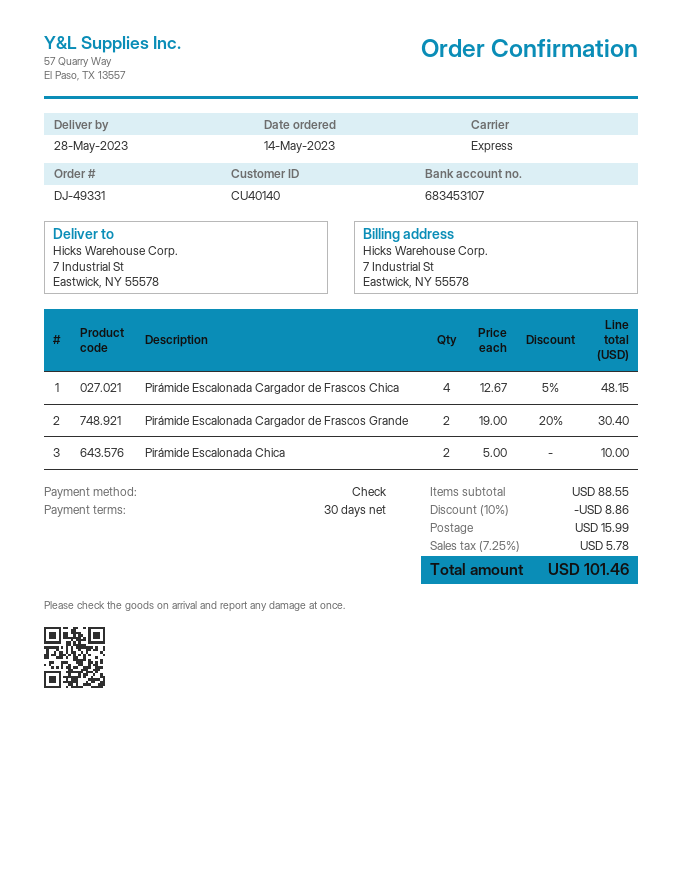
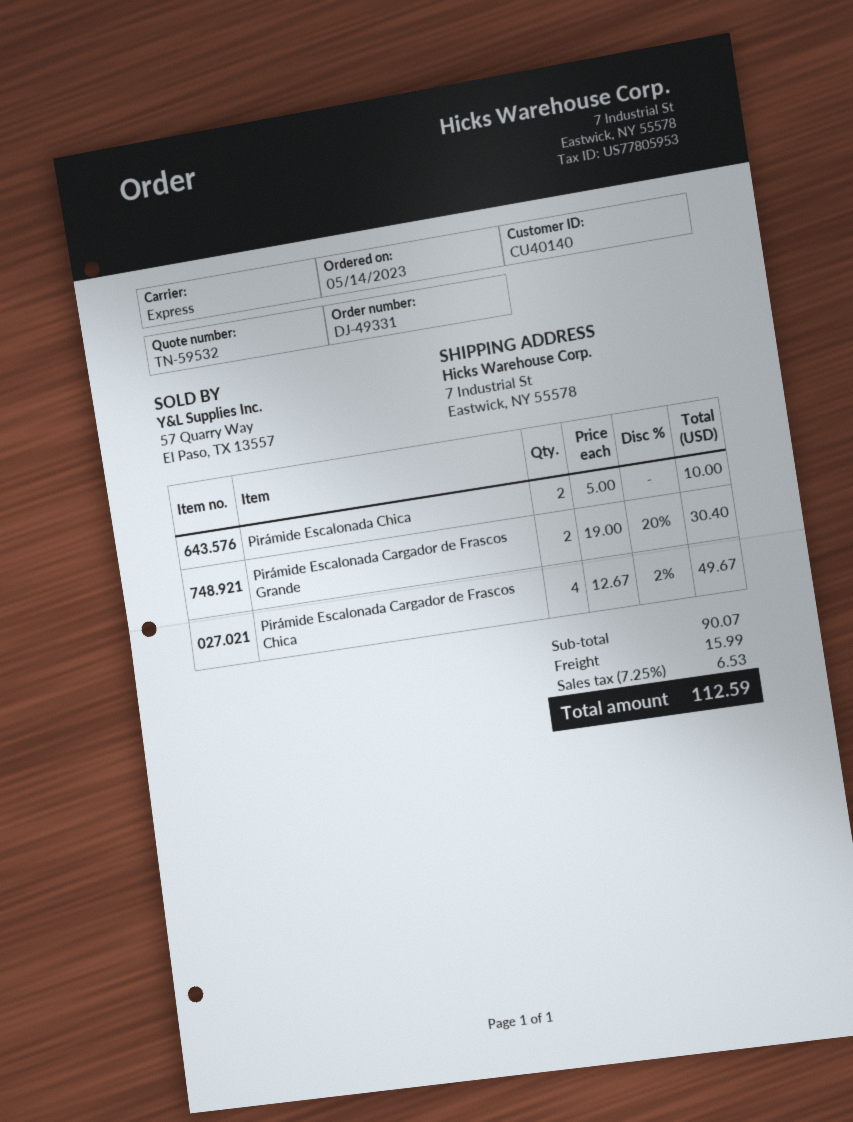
Pirámide Escalonada Cargador de Frascos Chica: 4 x 12.67 - 5% = 48.15 -> 4 x 12.67 - 2% = 49.67
subtotal: 88.55 -> 90.07
discount: 10% = 8.86 -> none
tax: 7.25% = 5.78 -> 7.25% = 6.53
total: 101.46 -> 112.59

